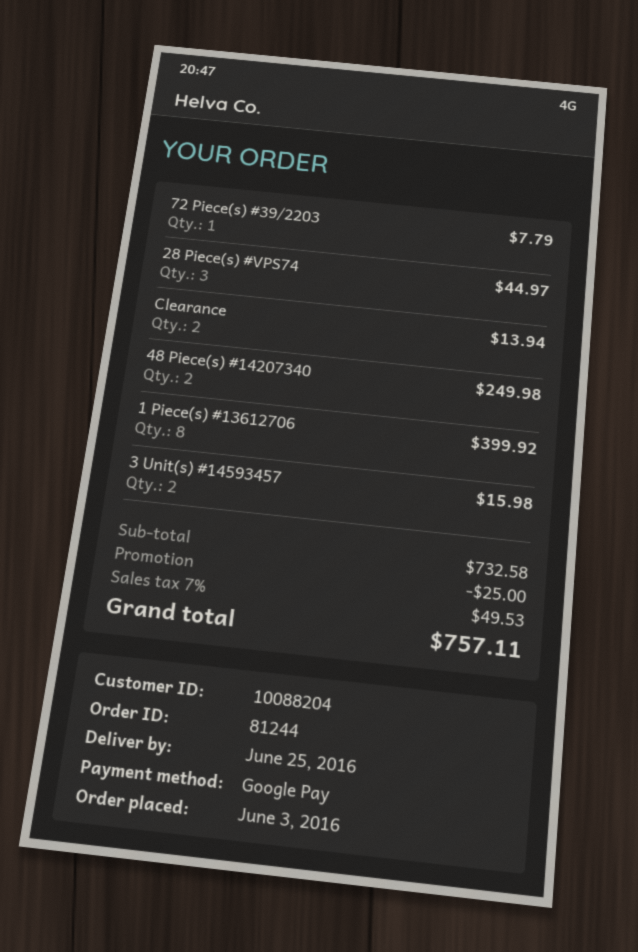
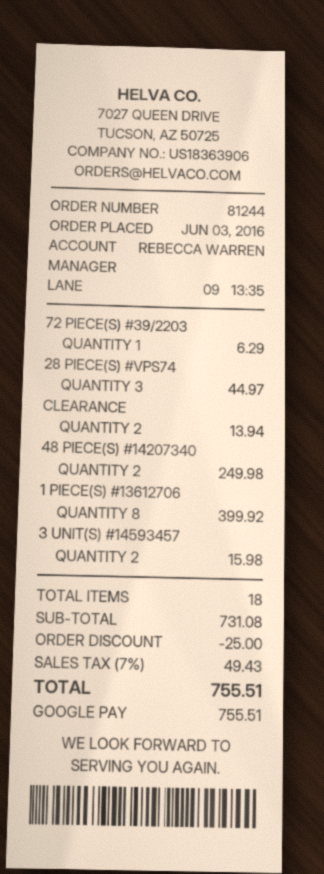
72 Piece(s) #39/2203: 1 for 7.79 -> 1 for 6.29
subtotal: 732.58 -> 731.08
tax: 7% = 49.53 -> 7% = 49.43
total: 757.11 -> 755.51

